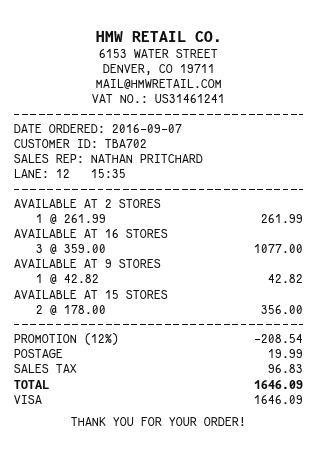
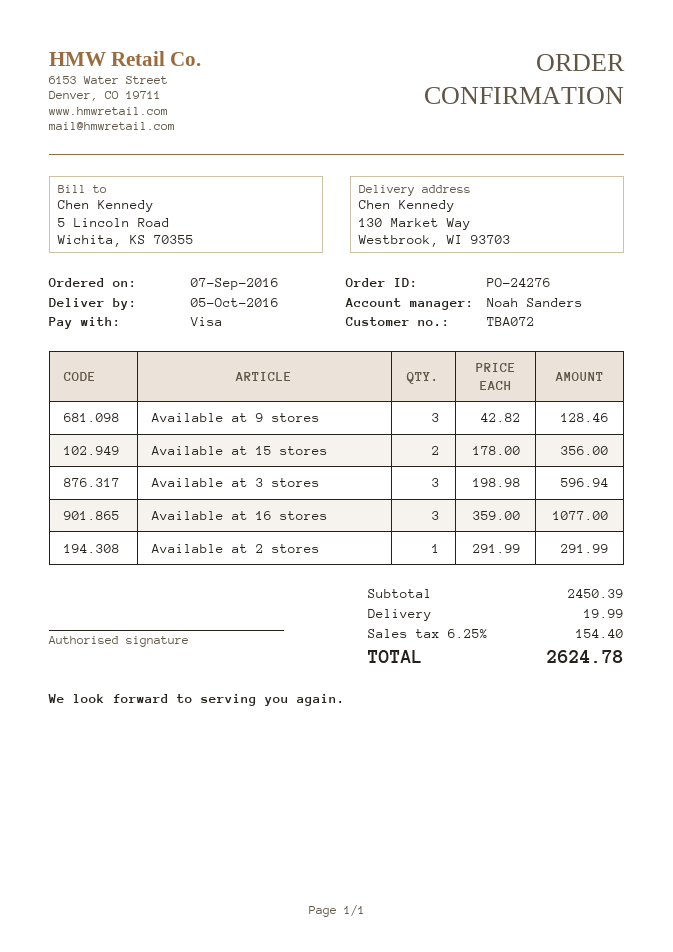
customer number: TBA702 -> TBA072
sales rep: NATHAN PRITCHARD -> Noah Sanders
AVAILABLE AT 2 STORES: 1 x 261.99 = 261.99 -> 1 x 291.99 = 291.99
AVAILABLE AT 9 STORES: 1 x 42.82 = 42.82 -> 3 x 42.82 = 128.46
Available at 3 stores: none -> 3 x 198.98 = 596.94
discount: 12% = 208.54 -> none
tax: 96.83 -> 154.40
total: 1646.09 -> 2624.78

